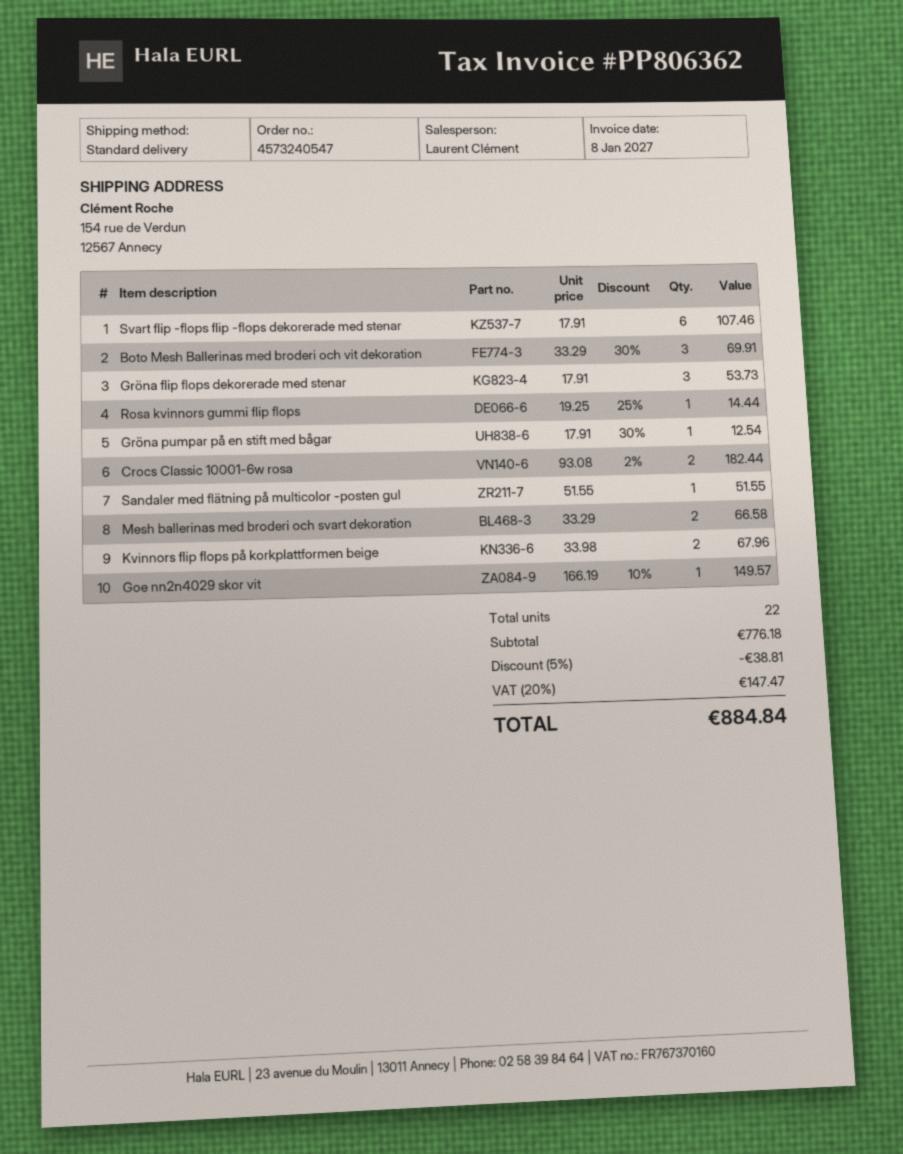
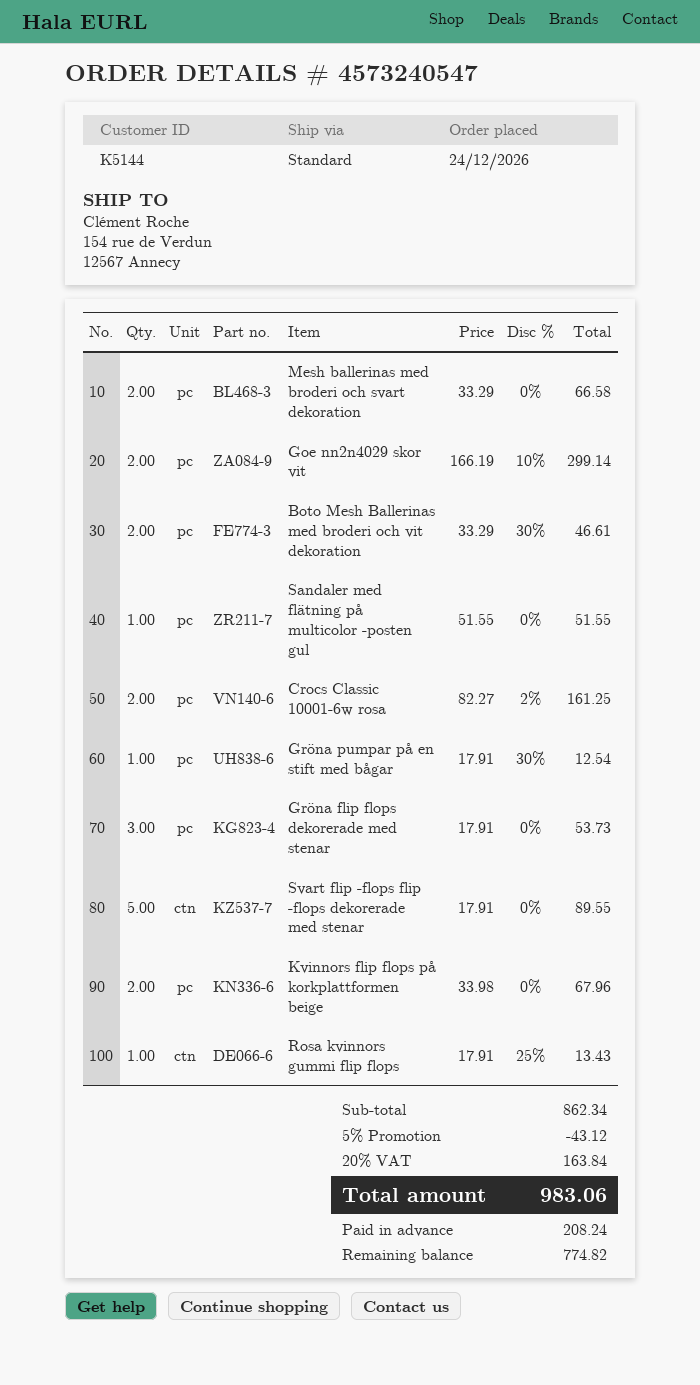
Svart flip -flops flip -flops dekorerade med stenar: 6 x 17.91 = 107.46 -> 5 x 17.91 = 89.55
Boto Mesh Ballerinas med broderi och vit dekoration: 3 x 33.29 - 30% = 69.91 -> 2 x 33.29 - 30% = 46.61
Rosa kvinnors gummi flip flops: 1 x 19.25 - 25% = 14.44 -> 1 x 17.91 - 25% = 13.43
Crocs Classic 10001-6w rosa: 2 x 93.08 - 2% = 182.44 -> 2 x 82.27 - 2% = 161.25
Goe nn2n4029 skor vit: 1 x 166.19 - 10% = 149.57 -> 2 x 166.19 - 10% = 299.14
subtotal: 776.18 -> 862.34
discount: 5% = 38.81 -> 5% = 43.12
tax: 20% = 147.47 -> 20% = 163.84
total: 884.84 -> 983.06

